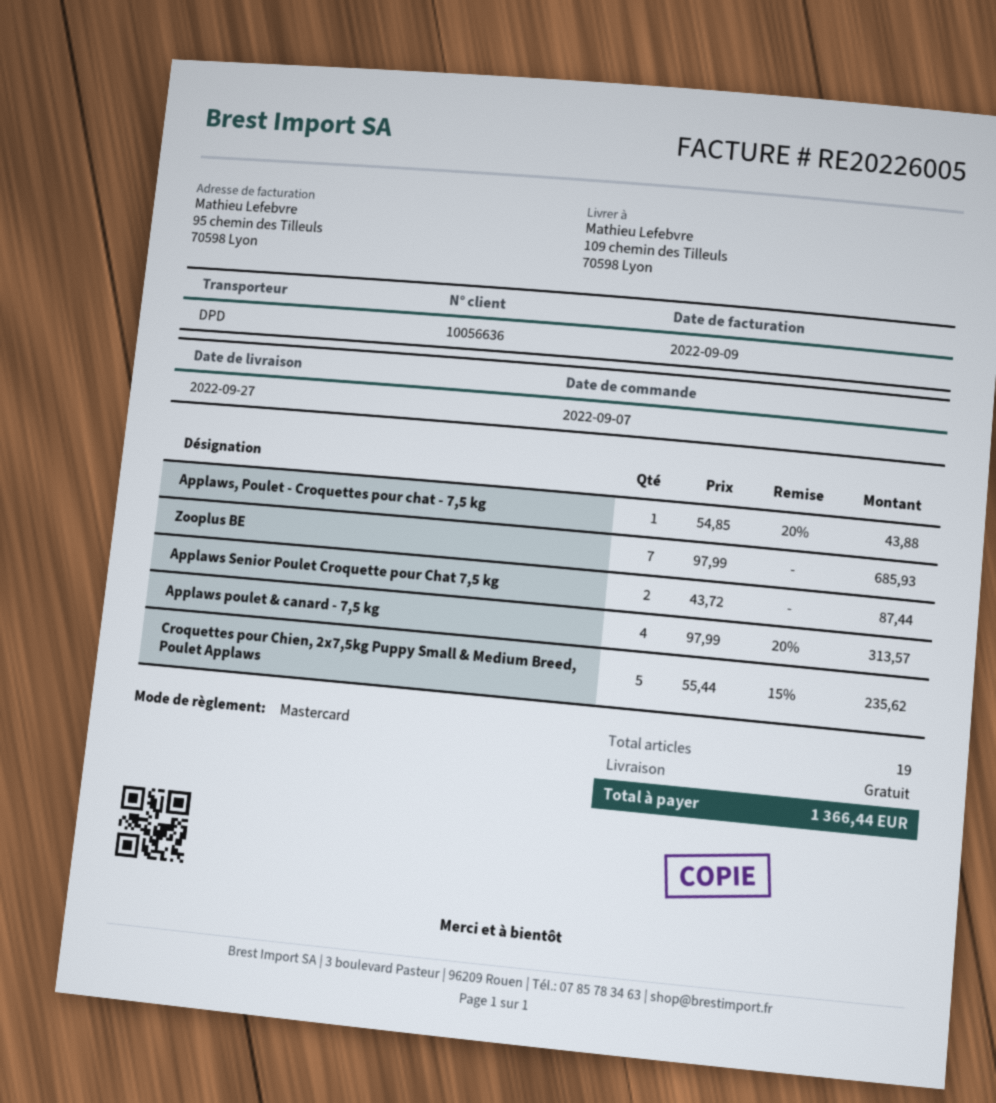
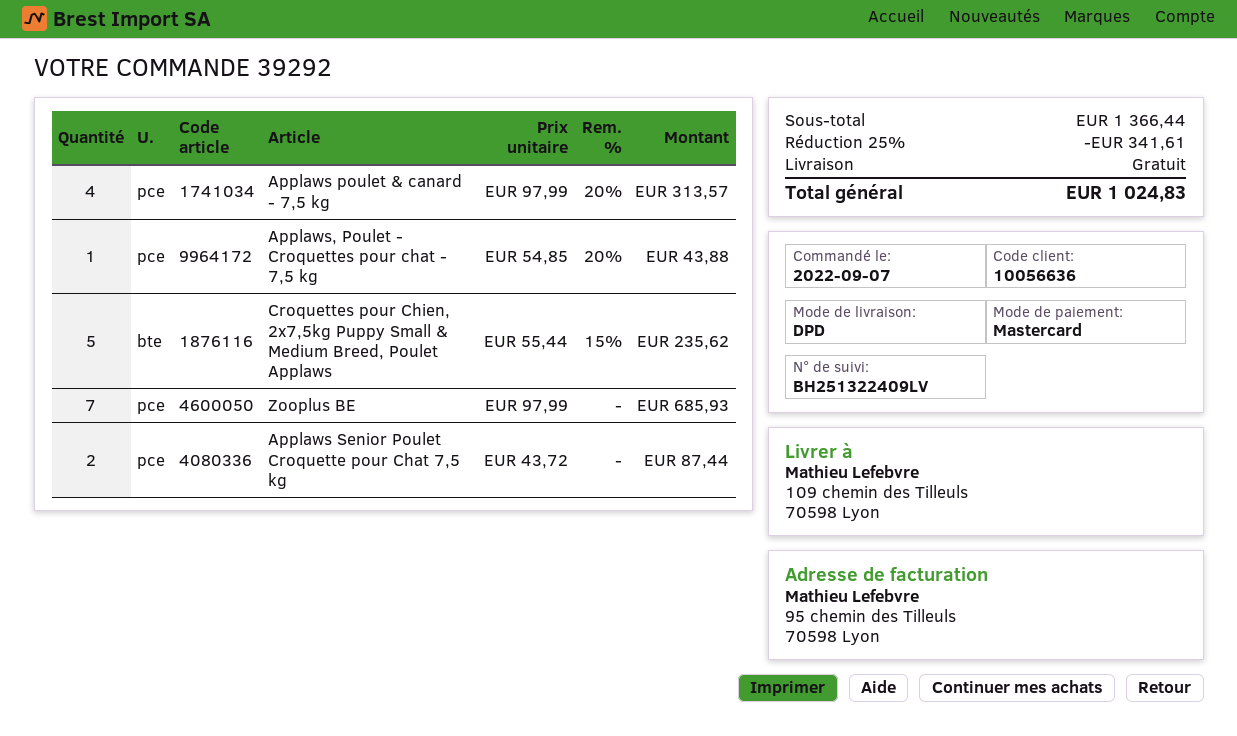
discount: none -> 25% = 341.61
total: 1366.44 -> 1024.83

